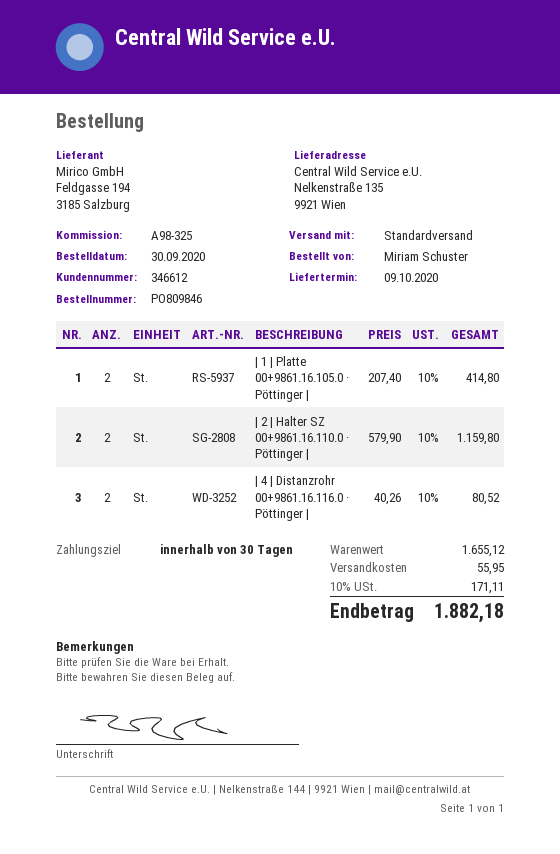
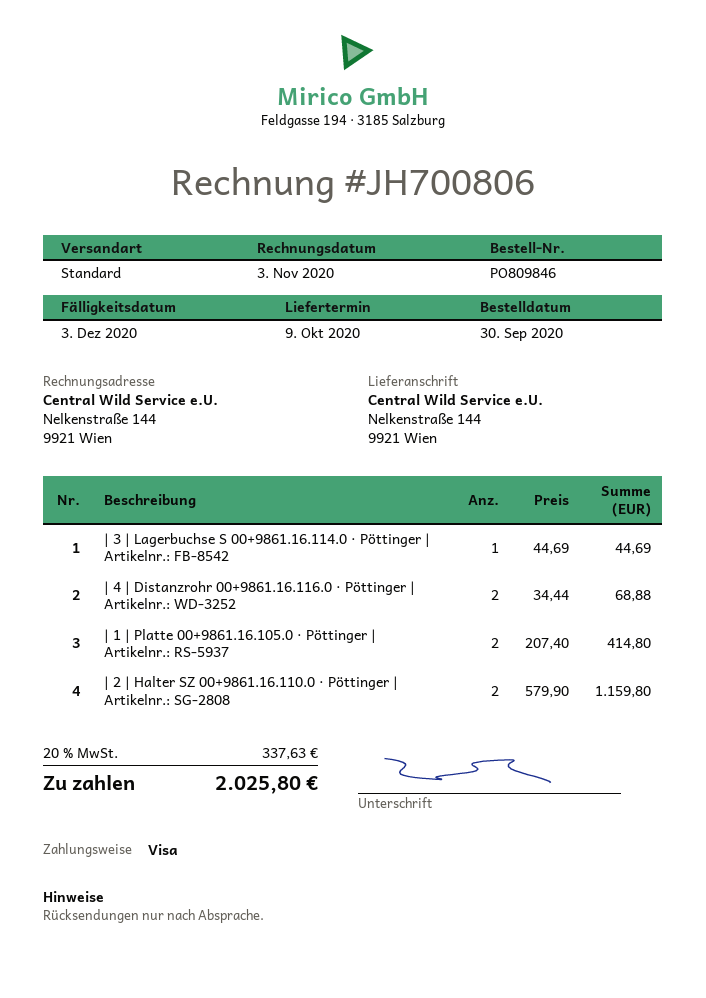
ship to: Nelkenstraße 135, 9921 Wien -> Nelkenstraße 144, 9921 Wien
| 4 | Distanzrohr 00+9861.16.116.0 · Pöttinger |: 2 x 40.26 = 80.52 -> 2 x 34.44 = 68.88
| 3 | Lagerbuchse S 00+9861.16.114.0 · Pöttinger |: none -> 1 x 44.69 = 44.69
shipping: 55.95 -> none
tax: 10% = 171.11 -> 20% = 337.63
total: 1882.18 -> 2025.80

